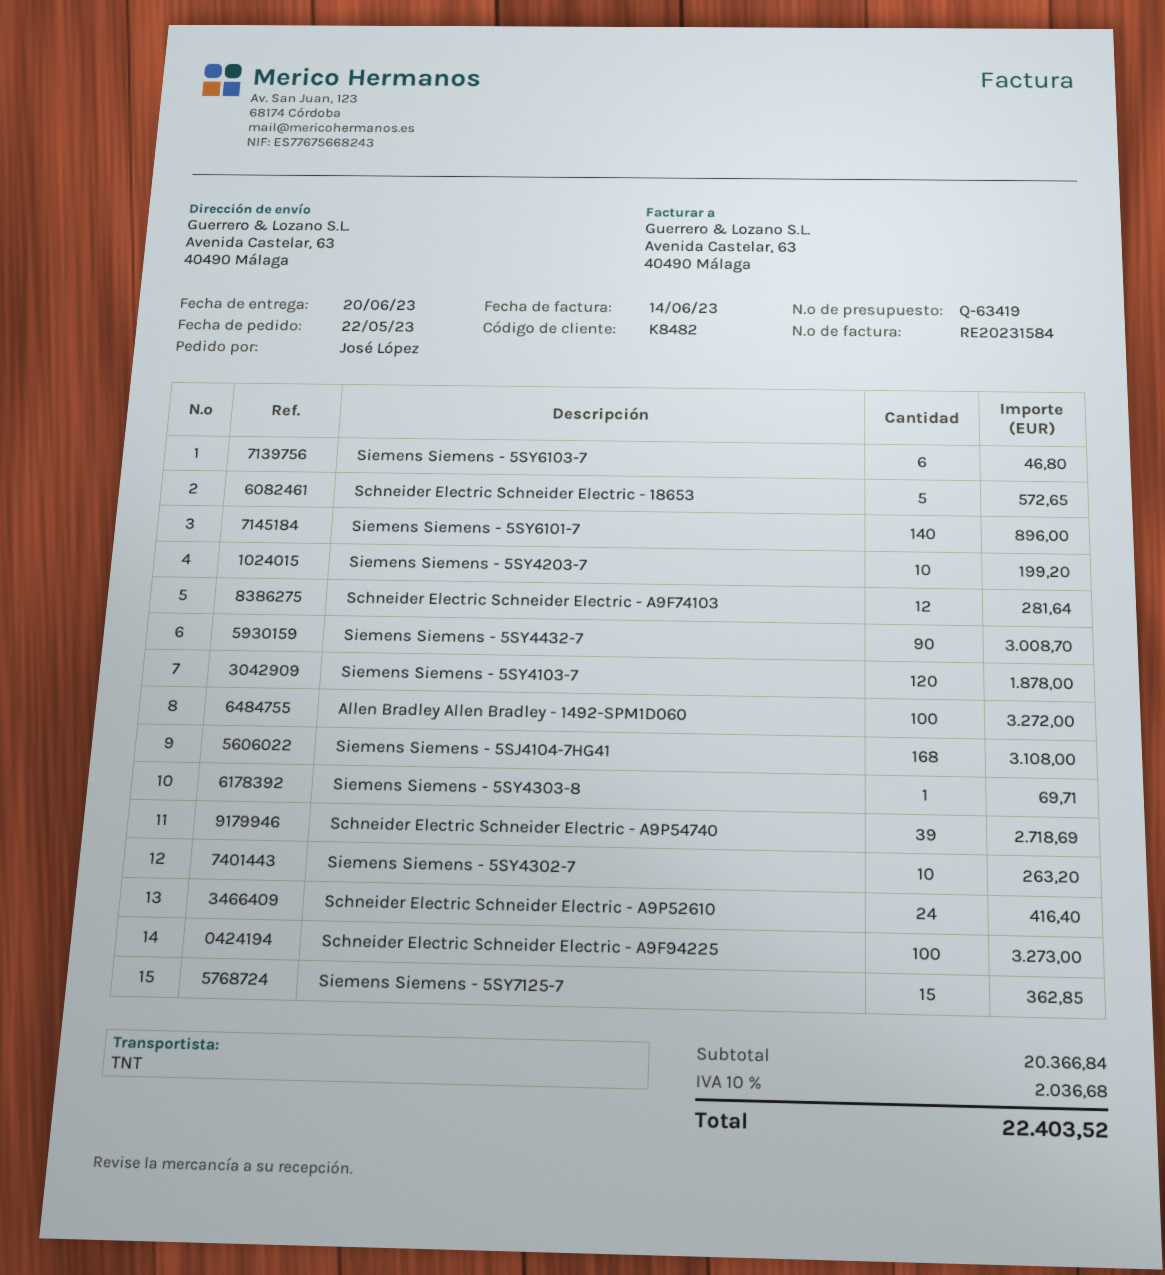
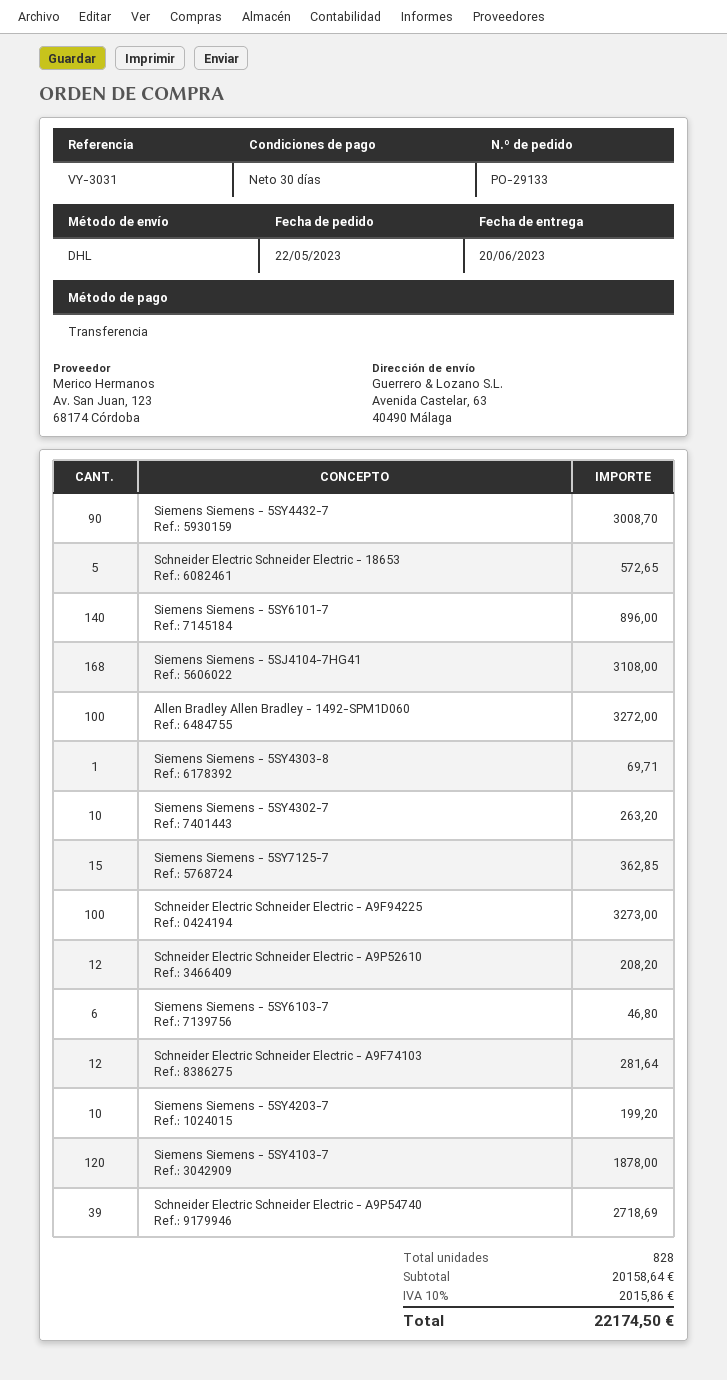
shipping method: TNT -> DHL
Schneider Electric Schneider Electric - A9P52610: 24 for 416.40 -> 12 for 208.20
subtotal: 20366.84 -> 20158.64
tax: 10% = 2036.68 -> 10% = 2015.86
total: 22403.52 -> 22174.50

